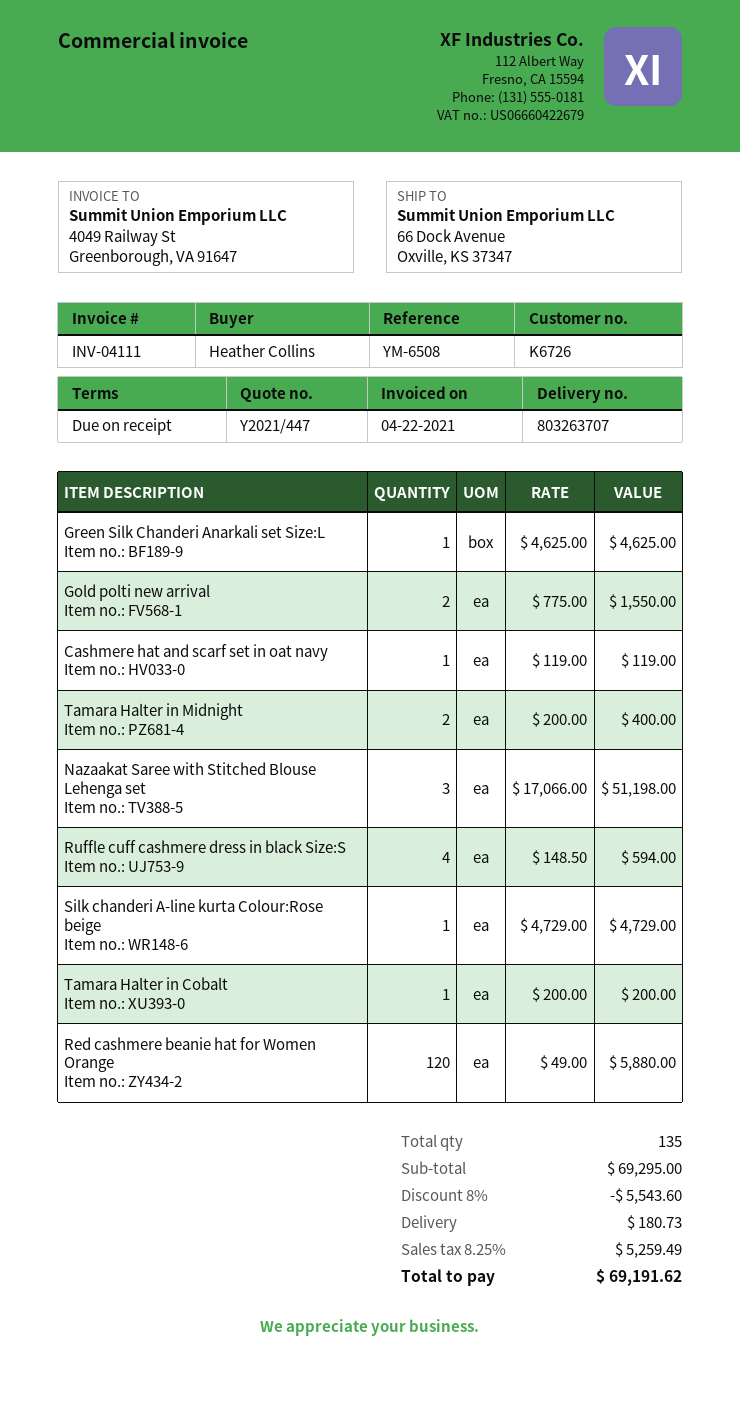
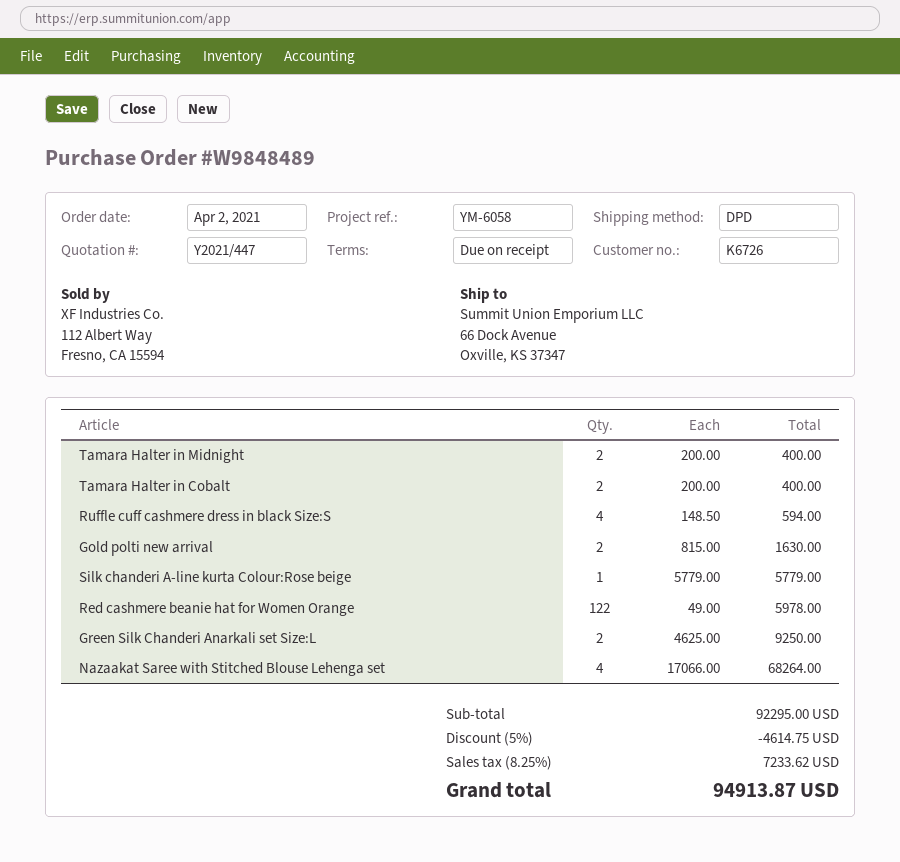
reference: YM-6508 -> YM-6058
Green Silk Chanderi Anarkali set Size:L: 1 x 4625.00 = 4625.00 -> 2 x 4625.00 = 9250.00
Gold polti new arrival: 2 x 775.00 = 1550.00 -> 2 x 815.00 = 1630.00
Cashmere hat and scarf set in oat navy: 1 x 119.00 = 119.00 -> none
Nazaakat Saree with Stitched Blouse Lehenga set: 3 x 17066.00 = 51198.00 -> 4 x 17066.00 = 68264.00
Silk chanderi A-line kurta Colour:Rose beige: 1 x 4729.00 = 4729.00 -> 1 x 5779.00 = 5779.00
Tamara Halter in Cobalt: 1 x 200.00 = 200.00 -> 2 x 200.00 = 400.00
Red cashmere beanie hat for Women Orange: 120 x 49.00 = 5880.00 -> 122 x 49.00 = 5978.00
subtotal: 69295.00 -> 92295.00
discount: 8% = 5543.60 -> 5% = 4614.75
shipping: 180.73 -> none
tax: 8.25% = 5259.49 -> 8.25% = 7233.62
total: 69191.62 -> 94913.87

